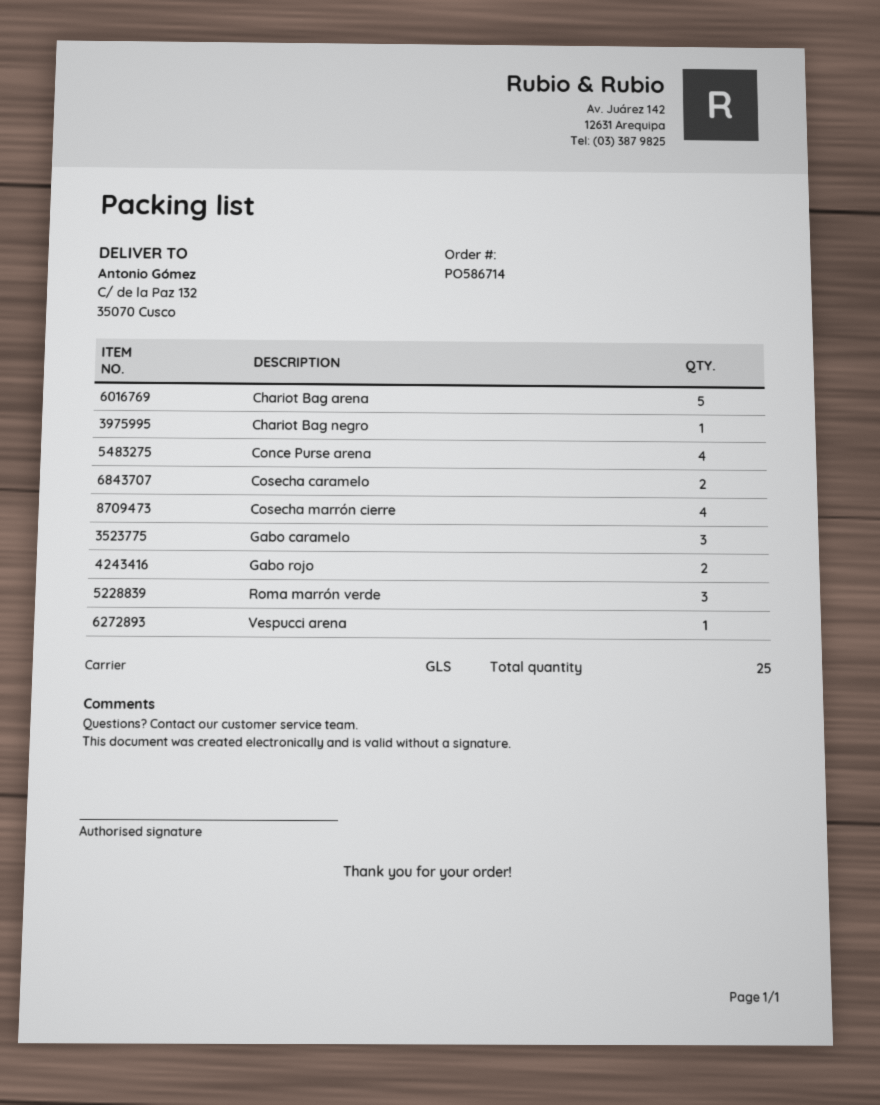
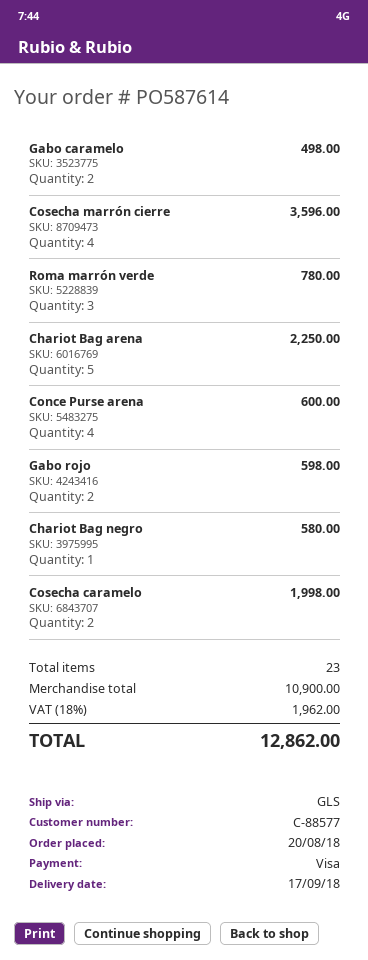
order number: PO586714 -> PO587614
Gabo caramelo: 3 -> 2
Vespucci arena: 1 -> none
total quantity: 25 -> 23

